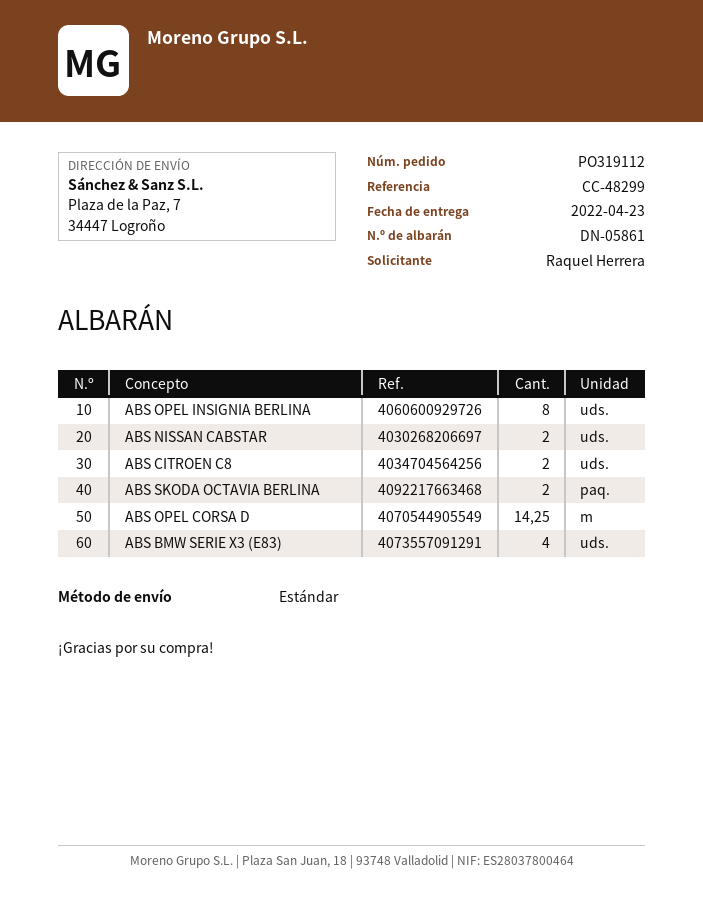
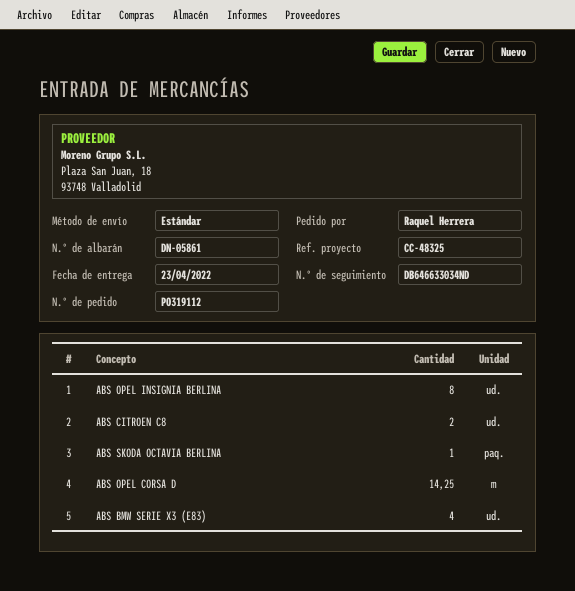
reference: CC-48299 -> CC-48325
ABS NISSAN CABSTAR: 2 -> none
ABS SKODA OCTAVIA BERLINA: 2 -> 1

